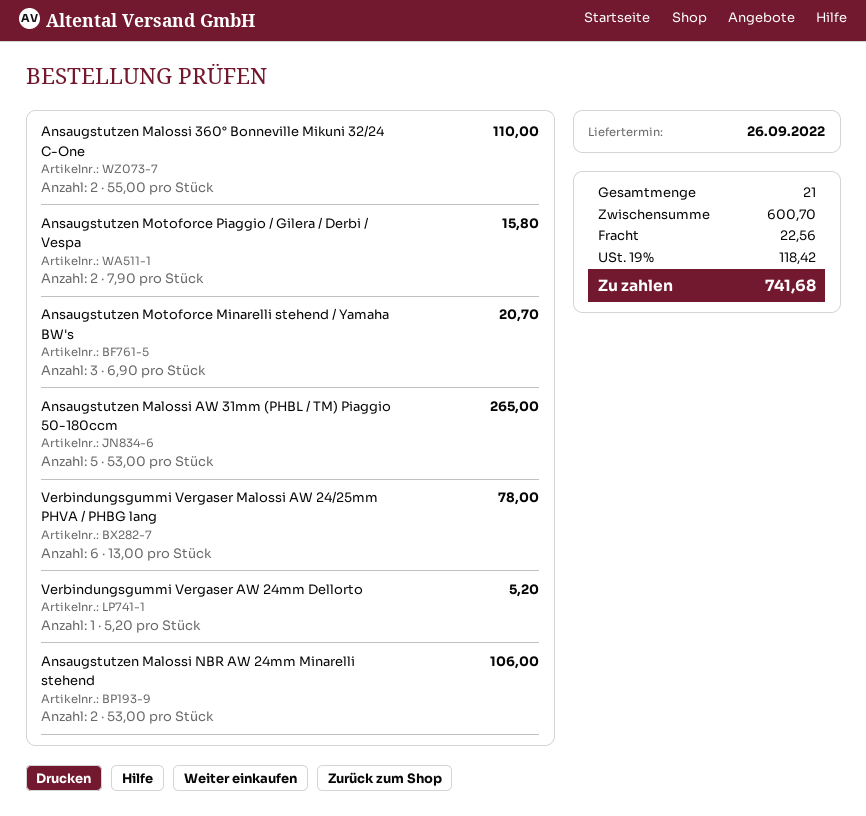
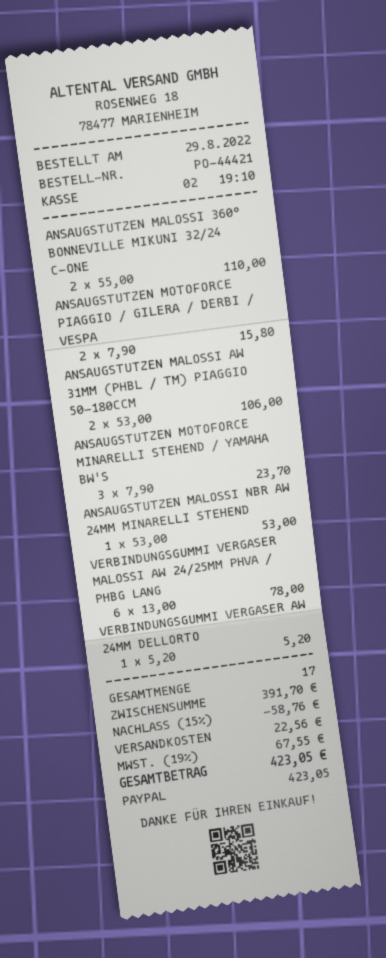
Ansaugstutzen Motoforce Minarelli stehend / Yamaha BW's: 3 x 6.90 = 20.70 -> 3 x 7.90 = 23.70
Ansaugstutzen Malossi AW 31mm (PHBL / TM) Piaggio 50-180ccm: 5 x 53.00 = 265.00 -> 2 x 53.00 = 106.00
Ansaugstutzen Malossi NBR AW 24mm Minarelli stehend: 2 x 53.00 = 106.00 -> 1 x 53.00 = 53.00
total quantity: 21 -> 17
subtotal: 600.70 -> 391.70
discount: none -> 15% = 58.76
tax: 19% = 118.42 -> 19% = 67.55
total: 741.68 -> 423.05

